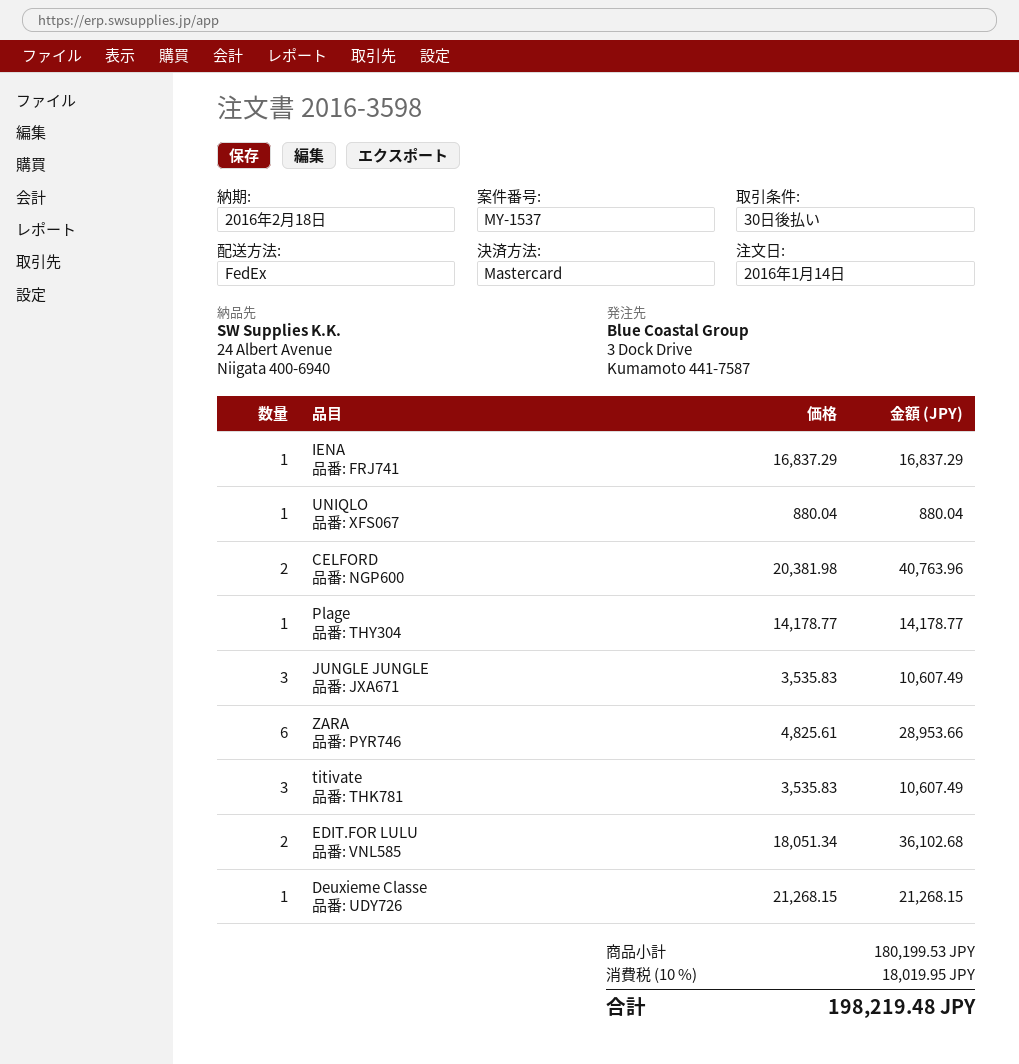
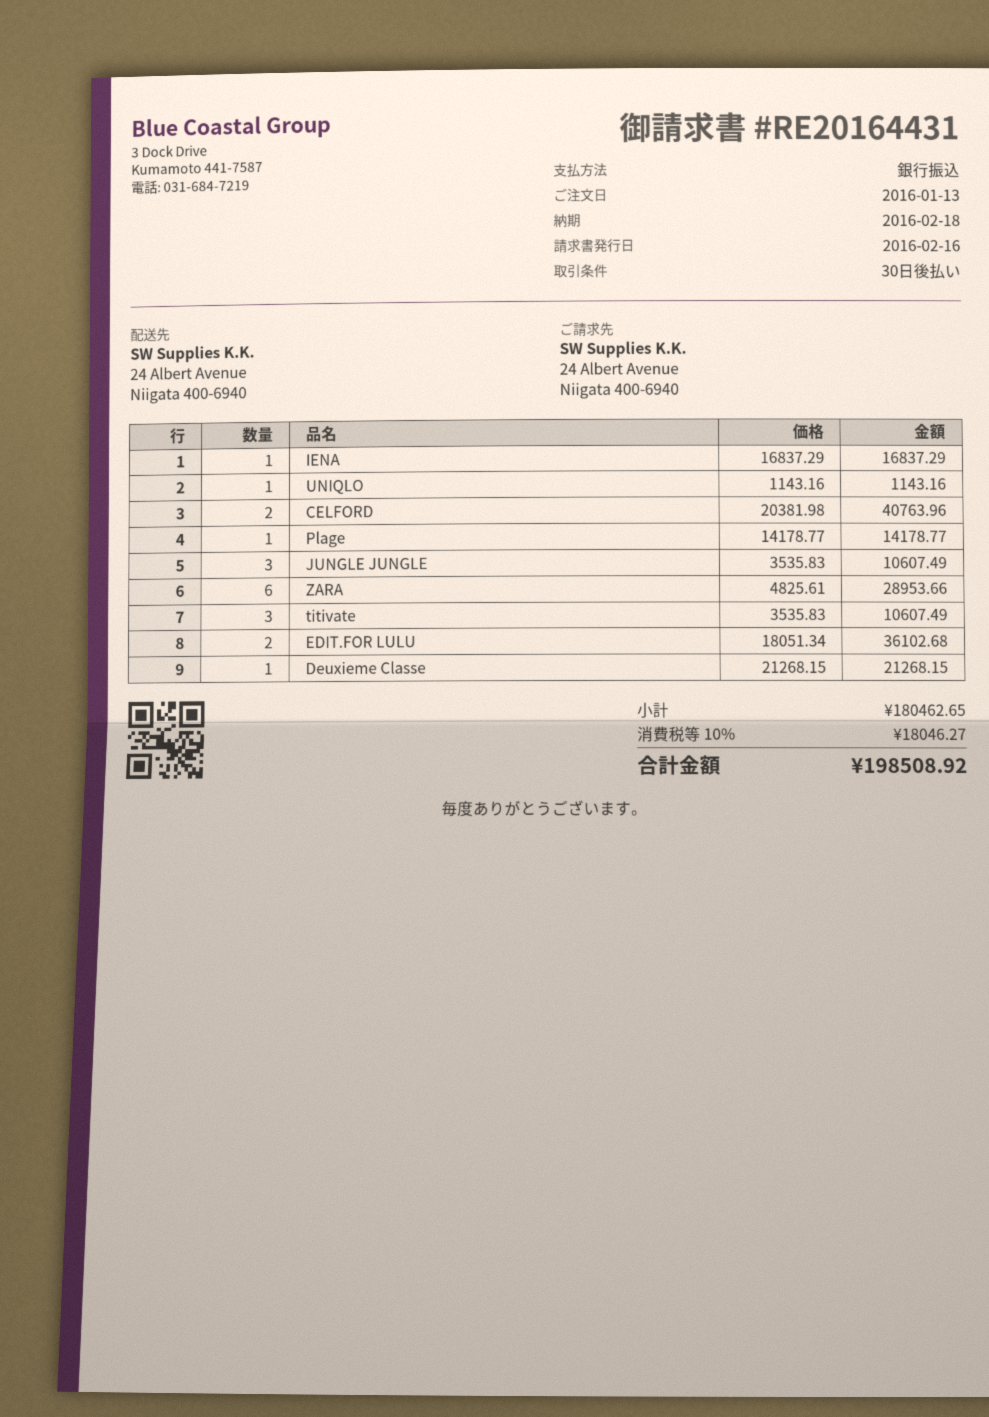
order date: 2016-01-14 -> 2016-01-13
payment method: Mastercard -> bank transfer
UNIQLO: 1 x 880.04 = 880.04 -> 1 x 1143.16 = 1143.16
subtotal: 180199.53 -> 180462.65
tax: 10% = 18019.95 -> 10% = 18046.27
total: 198219.48 -> 198508.92

